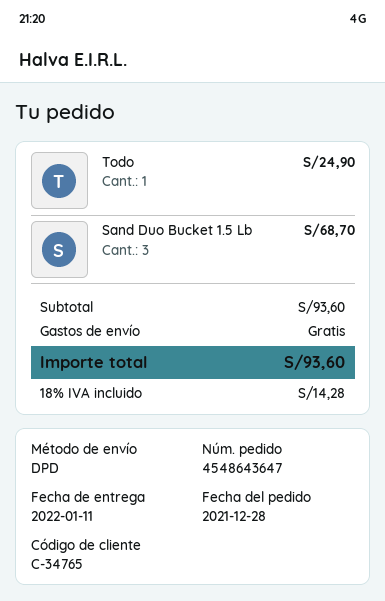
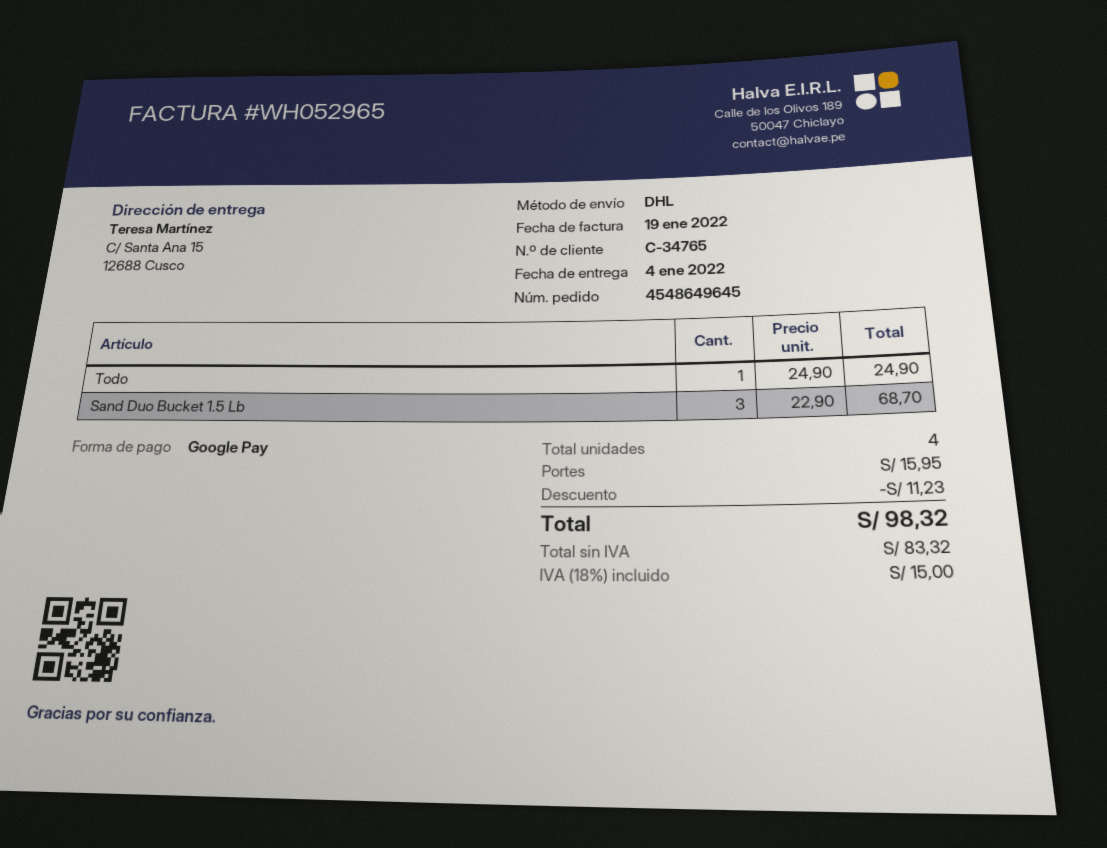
order number: 4548643647 -> 4548649645
delivery date: 2022-01-11 -> 2022-01-04
shipping method: DPD -> DHL
discount: none -> 11.23
shipping: 0.00 -> 15.95
tax: 18% = 14.28 -> 18% = 15.00
total: 93.60 -> 98.32

